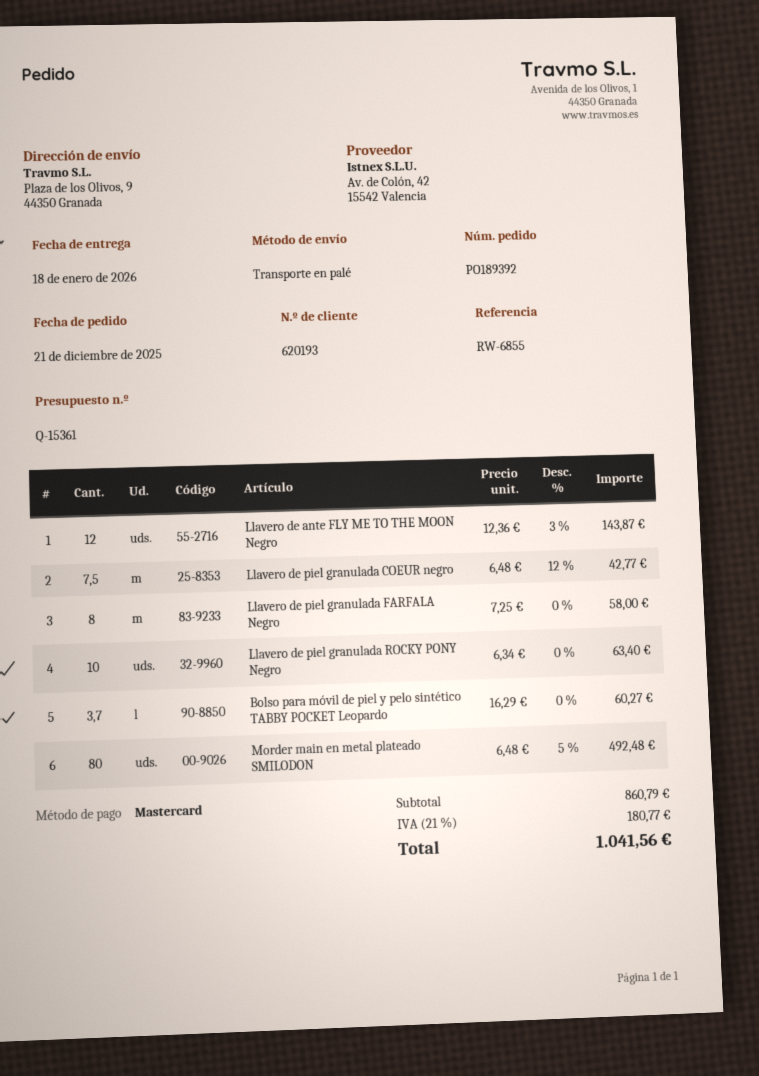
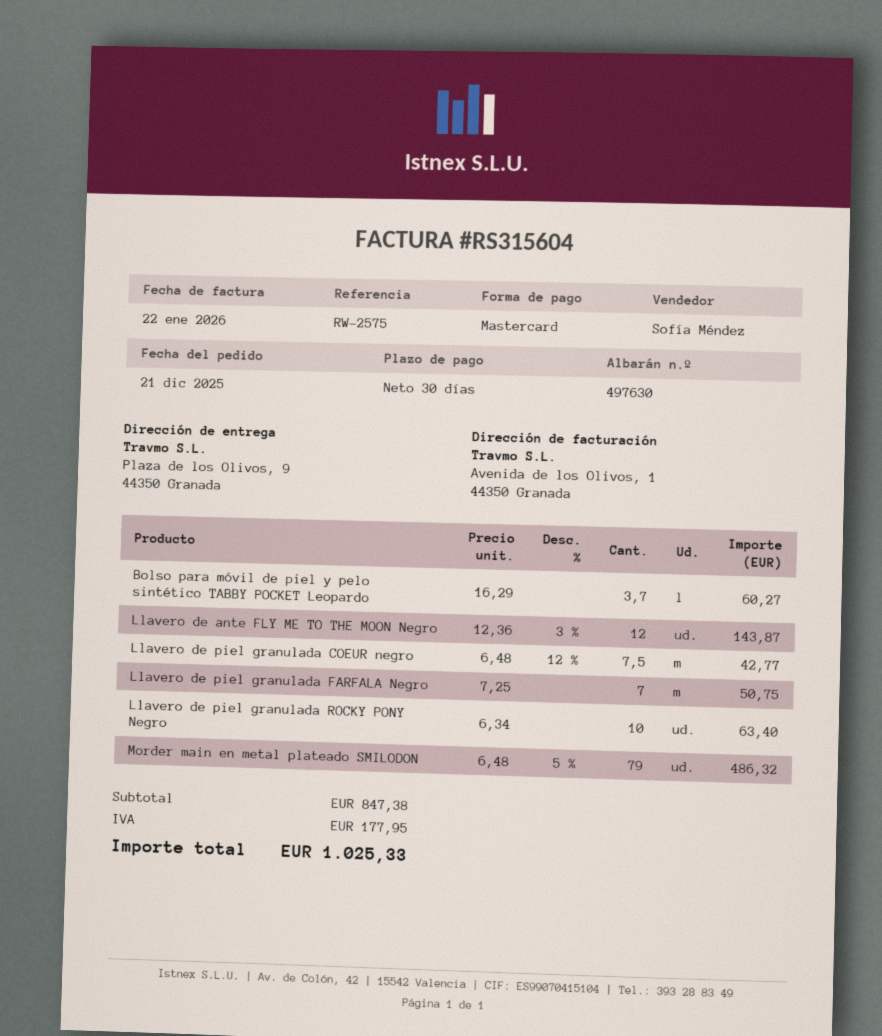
reference: RW-6855 -> RW-2575
Llavero de piel granulada FARFALA Negro: 8 x 7.25 = 58.00 -> 7 x 7.25 = 50.75
Morder main en metal plateado SMILODON: 80 x 6.48 - 5% = 492.48 -> 79 x 6.48 - 5% = 486.32
subtotal: 860.79 -> 847.38
tax: 180.77 -> 177.95
total: 1041.56 -> 1025.33

